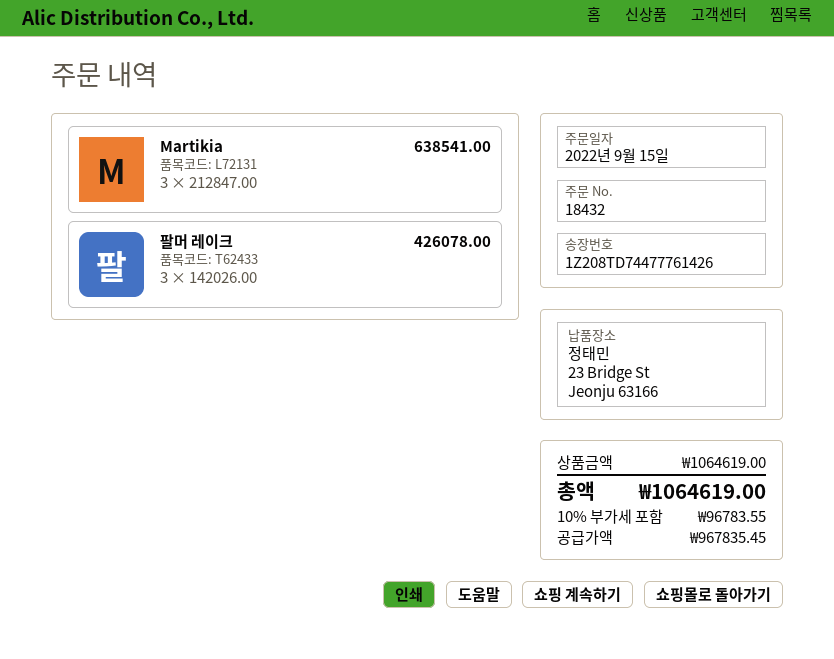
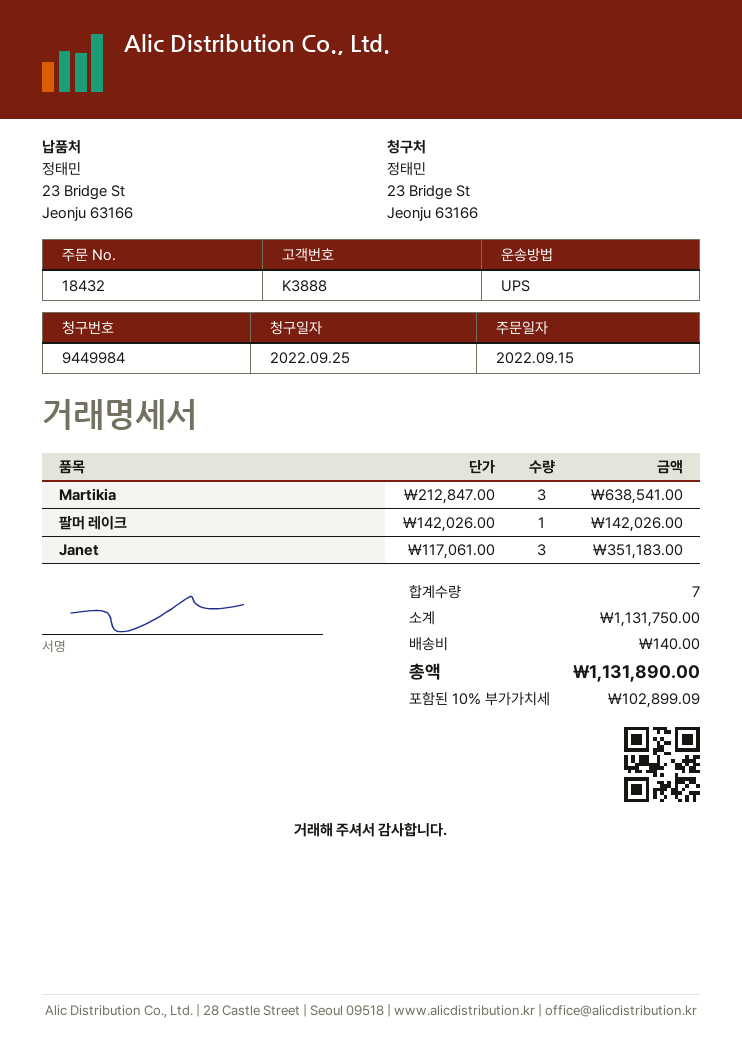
팔머 레이크: 3 x 142026.00 = 426078.00 -> 1 x 142026.00 = 142026.00
Janet: none -> 3 x 117061.00 = 351183.00
subtotal: 1064619.00 -> 1131750.00
shipping: none -> 140.00
tax: 10% = 96783.55 -> 10% = 102899.09
total: 1064619.00 -> 1131890.00

